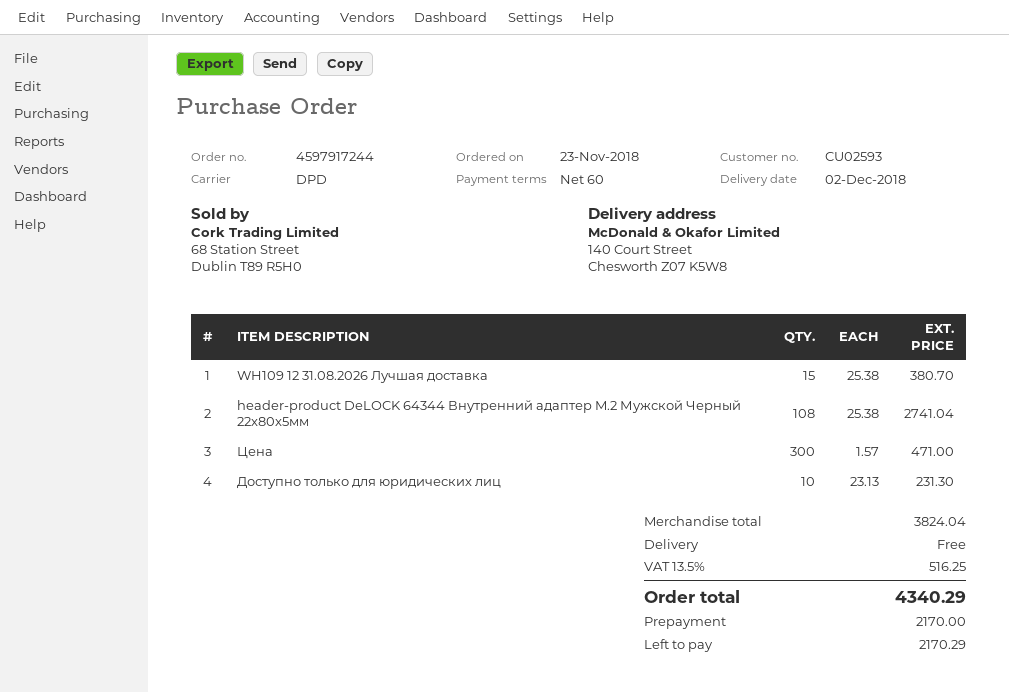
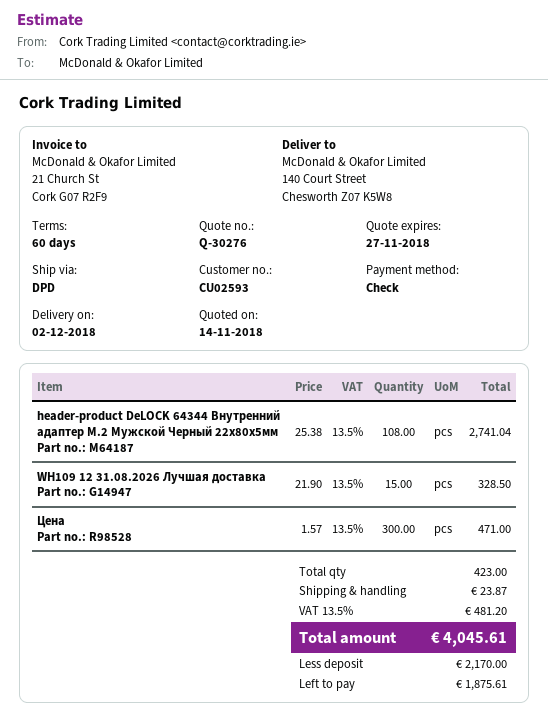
WH109 12 31.08.2026 Лучшая доставка: 15 x 25.38 = 380.70 -> 15 x 21.90 = 328.50
Доступно только для юридических лиц: 10 x 23.13 = 231.30 -> none
shipping: 0.00 -> 23.87
tax: 13.5% = 516.25 -> 13.5% = 481.20
total: 4340.29 -> 4045.61
balance: 2170.29 -> 1875.61

